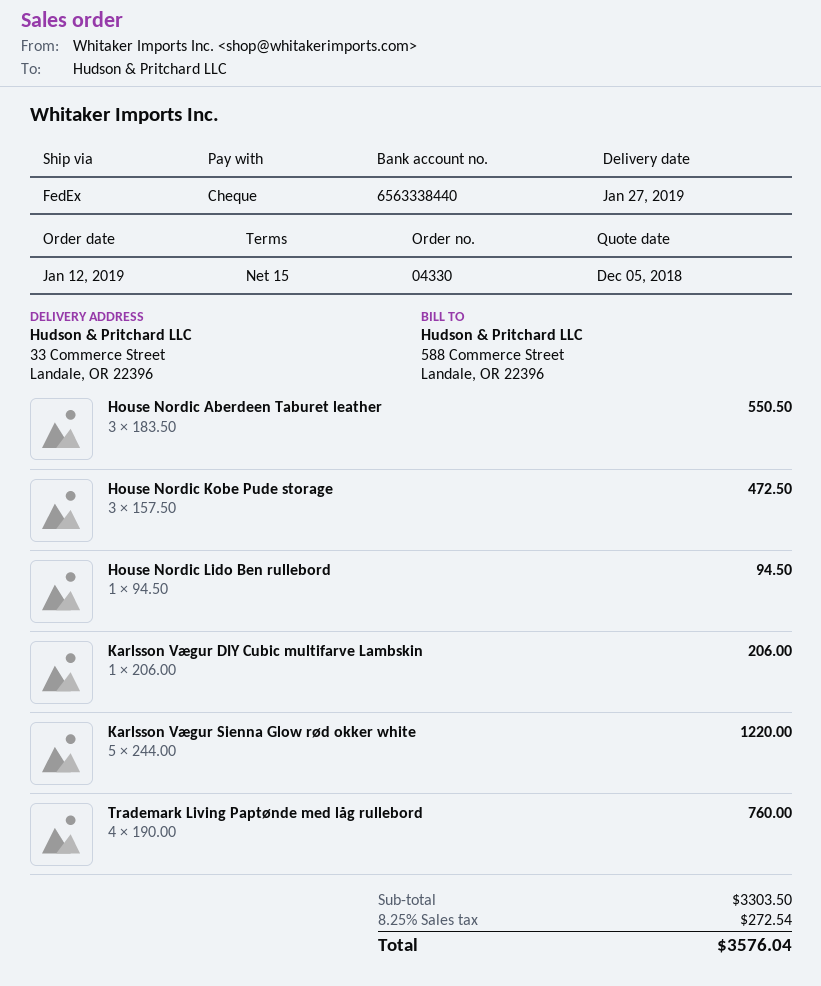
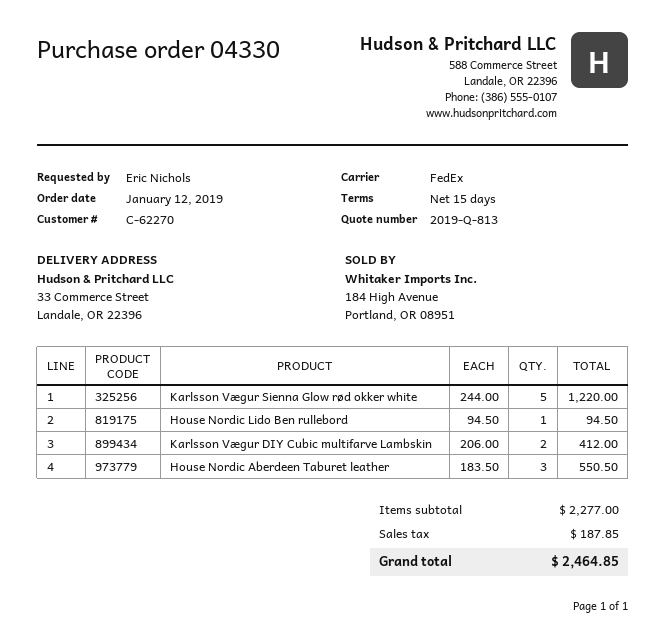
House Nordic Kobe Pude storage: 3 x 157.50 = 472.50 -> none
Karlsson Vægur DIY Cubic multifarve Lambskin: 1 x 206.00 = 206.00 -> 2 x 206.00 = 412.00
Trademark Living Paptønde med låg rullebord: 4 x 190.00 = 760.00 -> none
subtotal: 3303.50 -> 2277.00
tax: 272.54 -> 187.85
total: 3576.04 -> 2464.85

